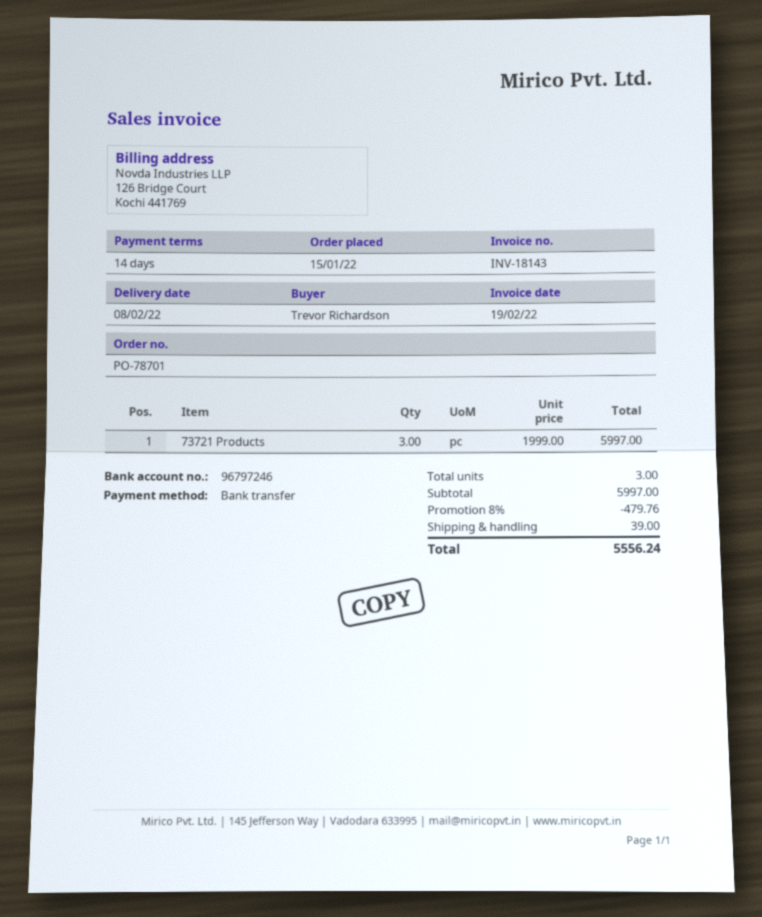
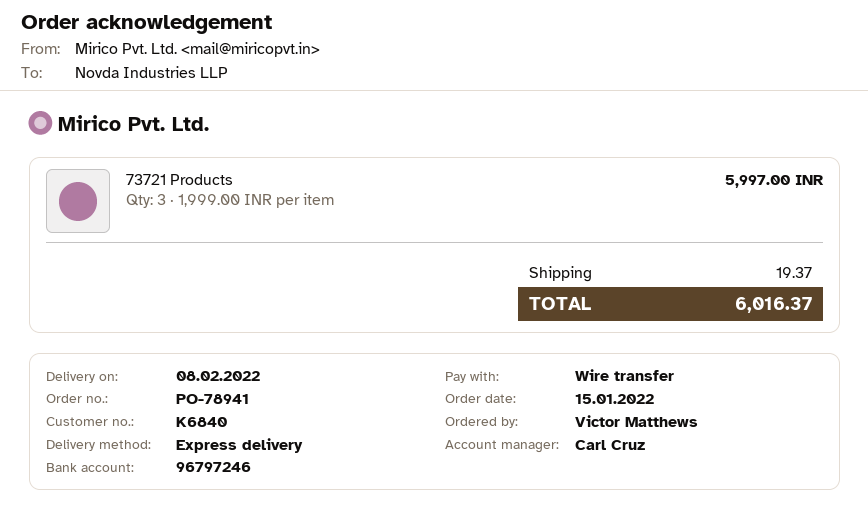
order number: PO-78701 -> PO-78941
ordered by: Trevor Richardson -> Victor Matthews
discount: 8% = 479.76 -> none
shipping: 39.00 -> 19.37
total: 5556.24 -> 6016.37

